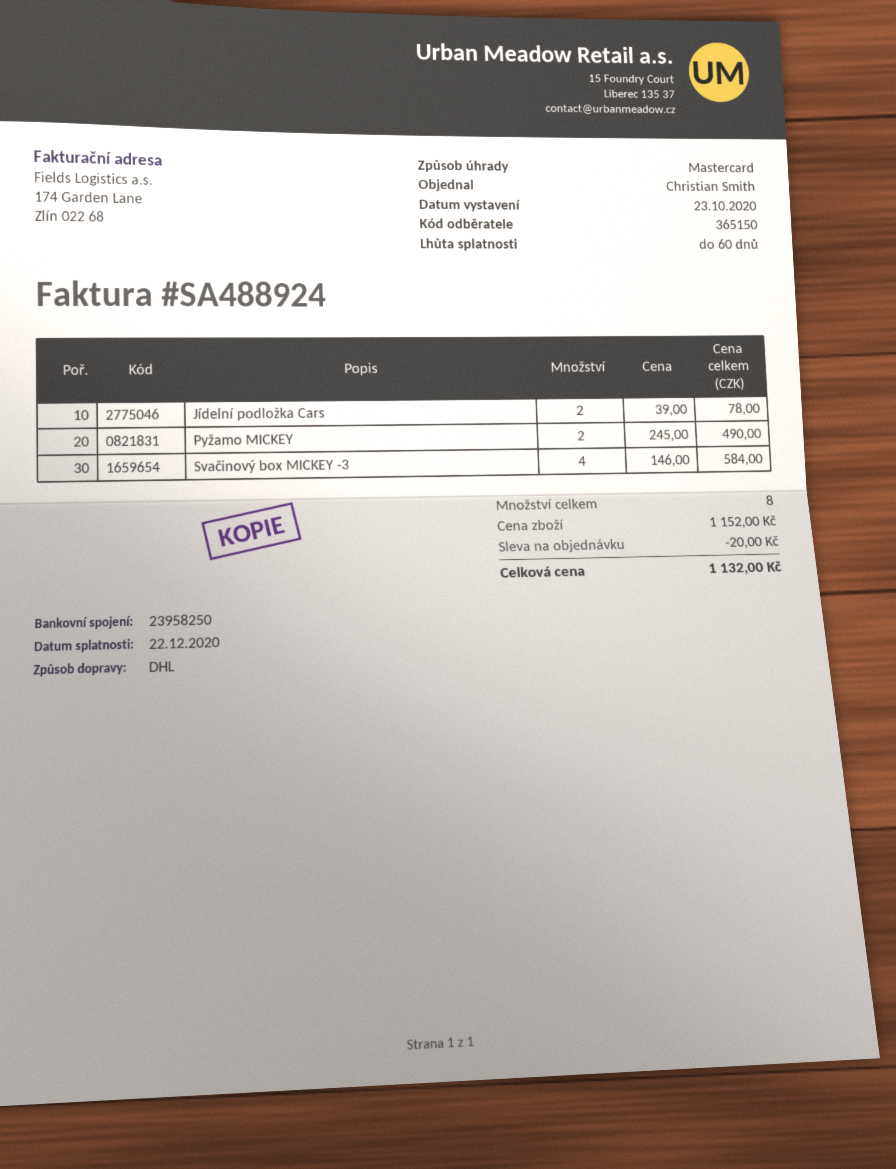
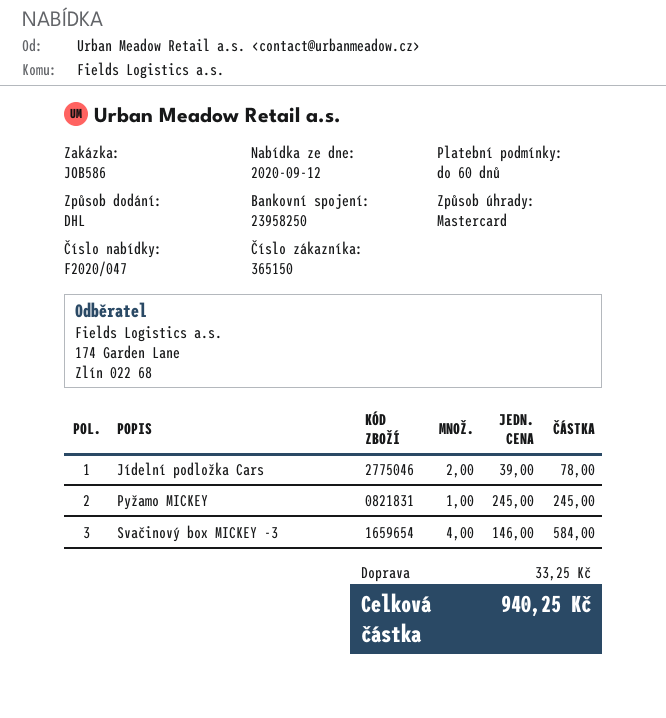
Pyžamo MICKEY: 2 x 245.00 = 490.00 -> 1 x 245.00 = 245.00
discount: 20.00 -> none
shipping: none -> 33.25
total: 1132.00 -> 940.25

